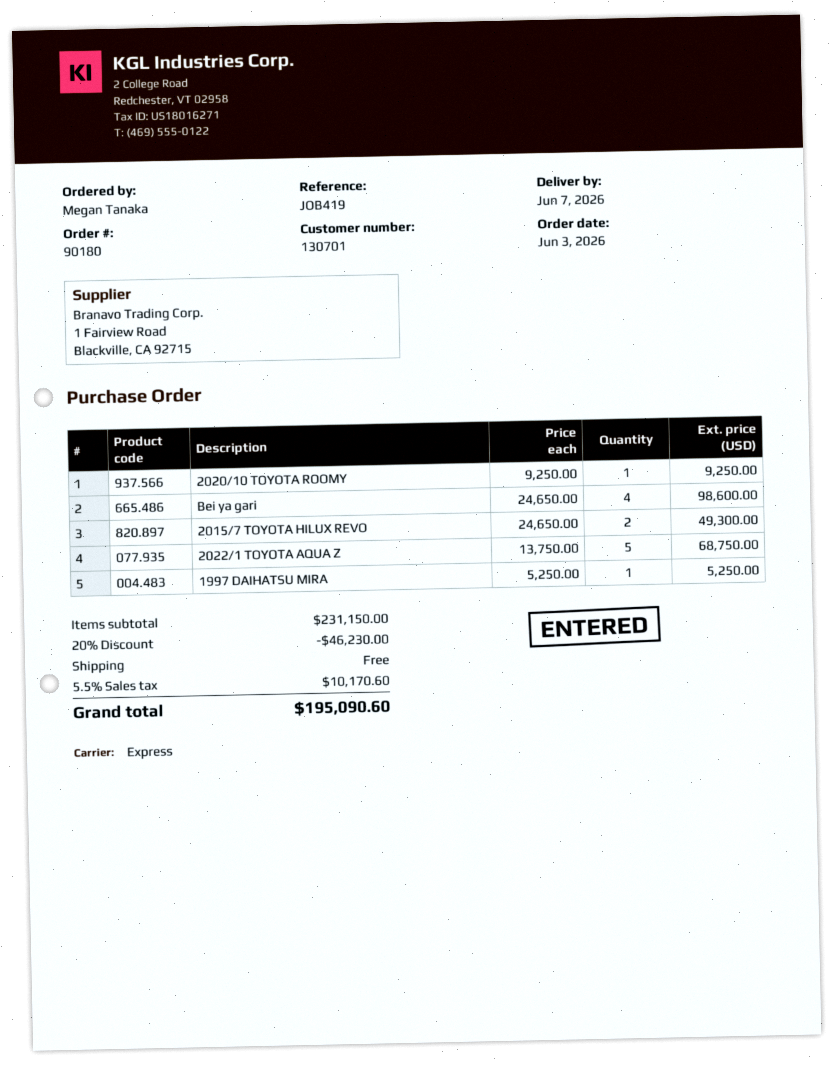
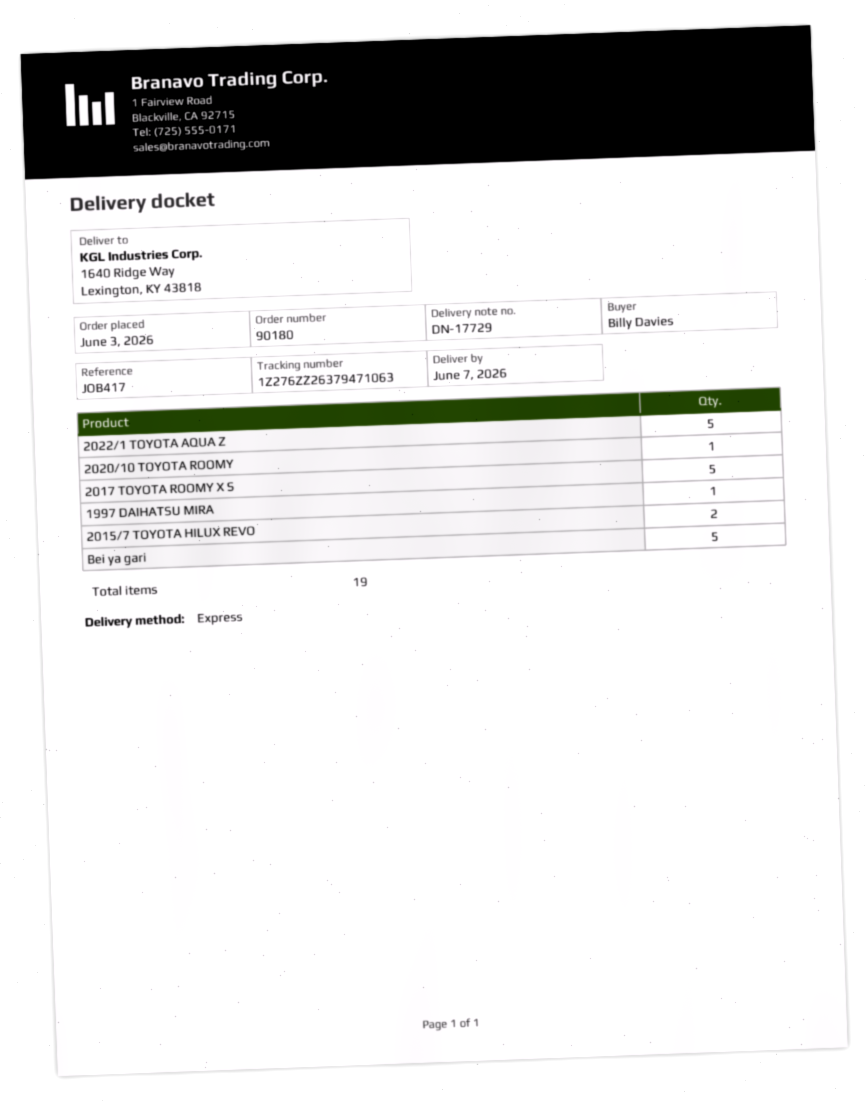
reference: JOB419 -> JOB417
ordered by: Megan Tanaka -> Billy Davies
Bei ya gari: 4 -> 5
2017 TOYOTA ROOMY X S: none -> 5

